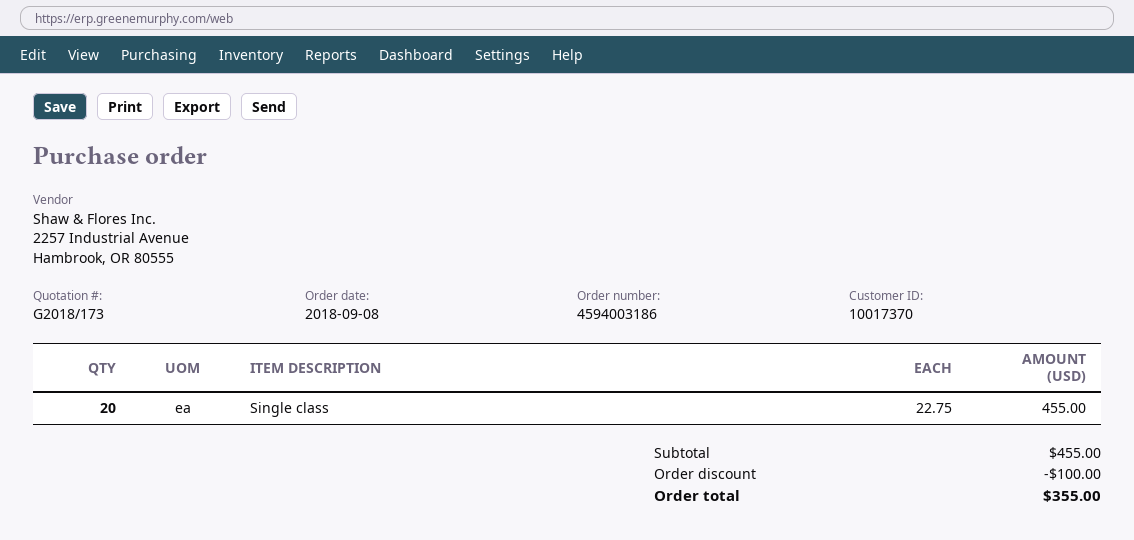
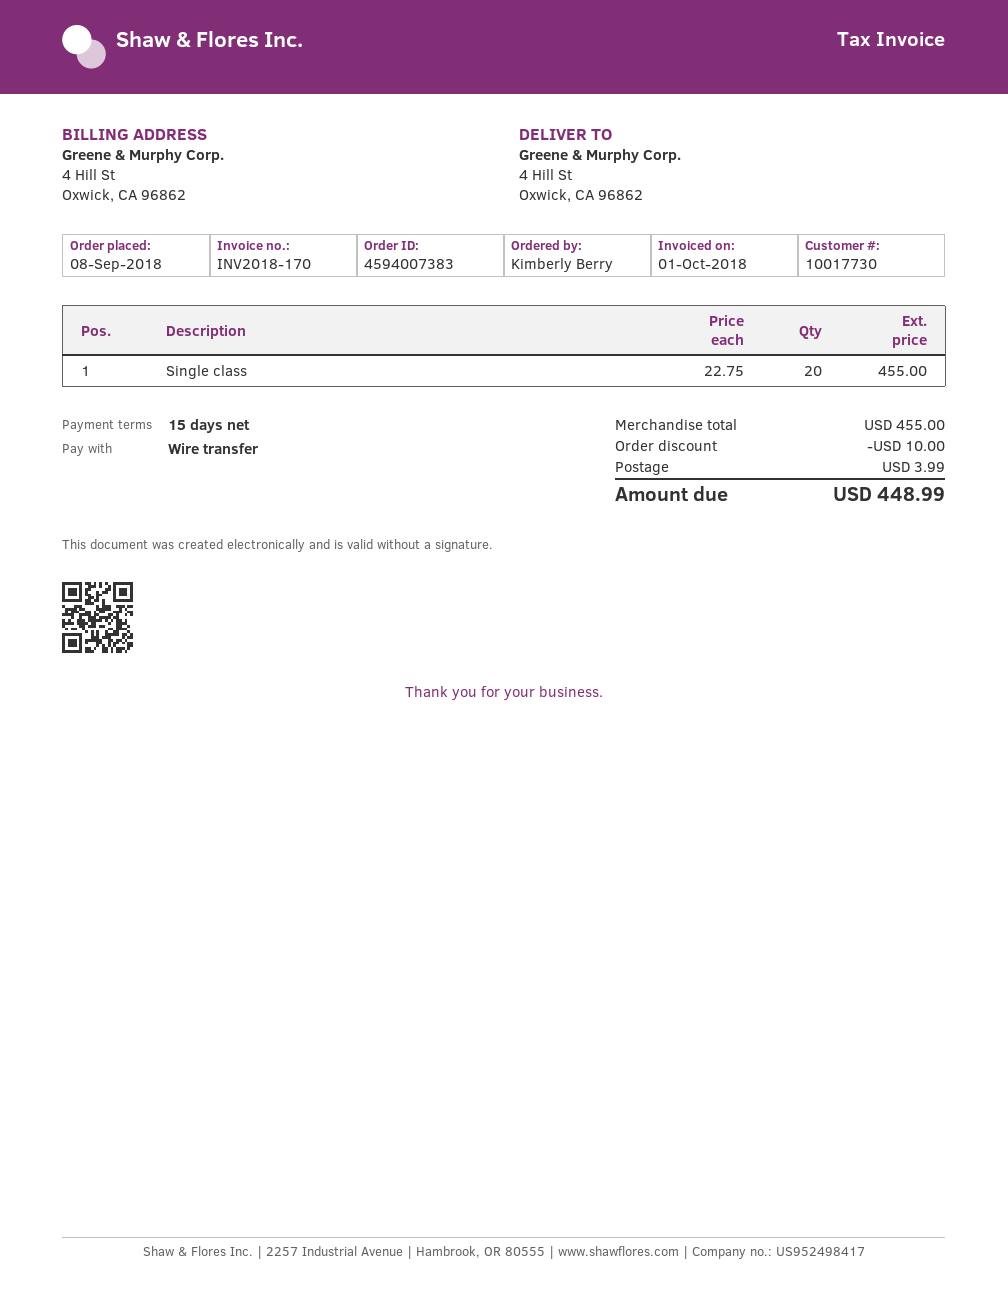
order number: 4594003186 -> 4594007383
customer number: 10017370 -> 10017730
discount: 100.00 -> 10.00
shipping: none -> 3.99
total: 355.00 -> 448.99

